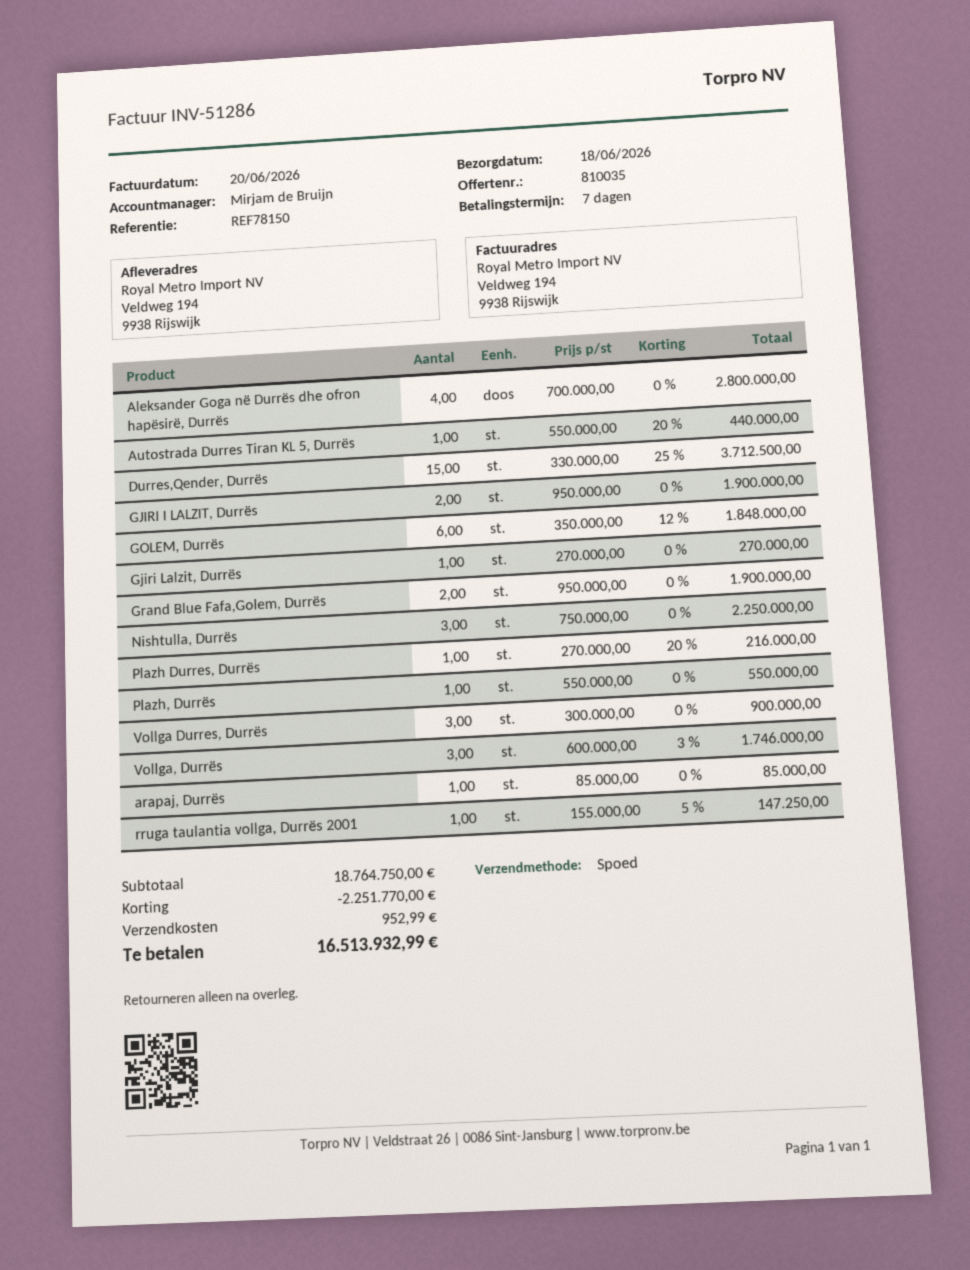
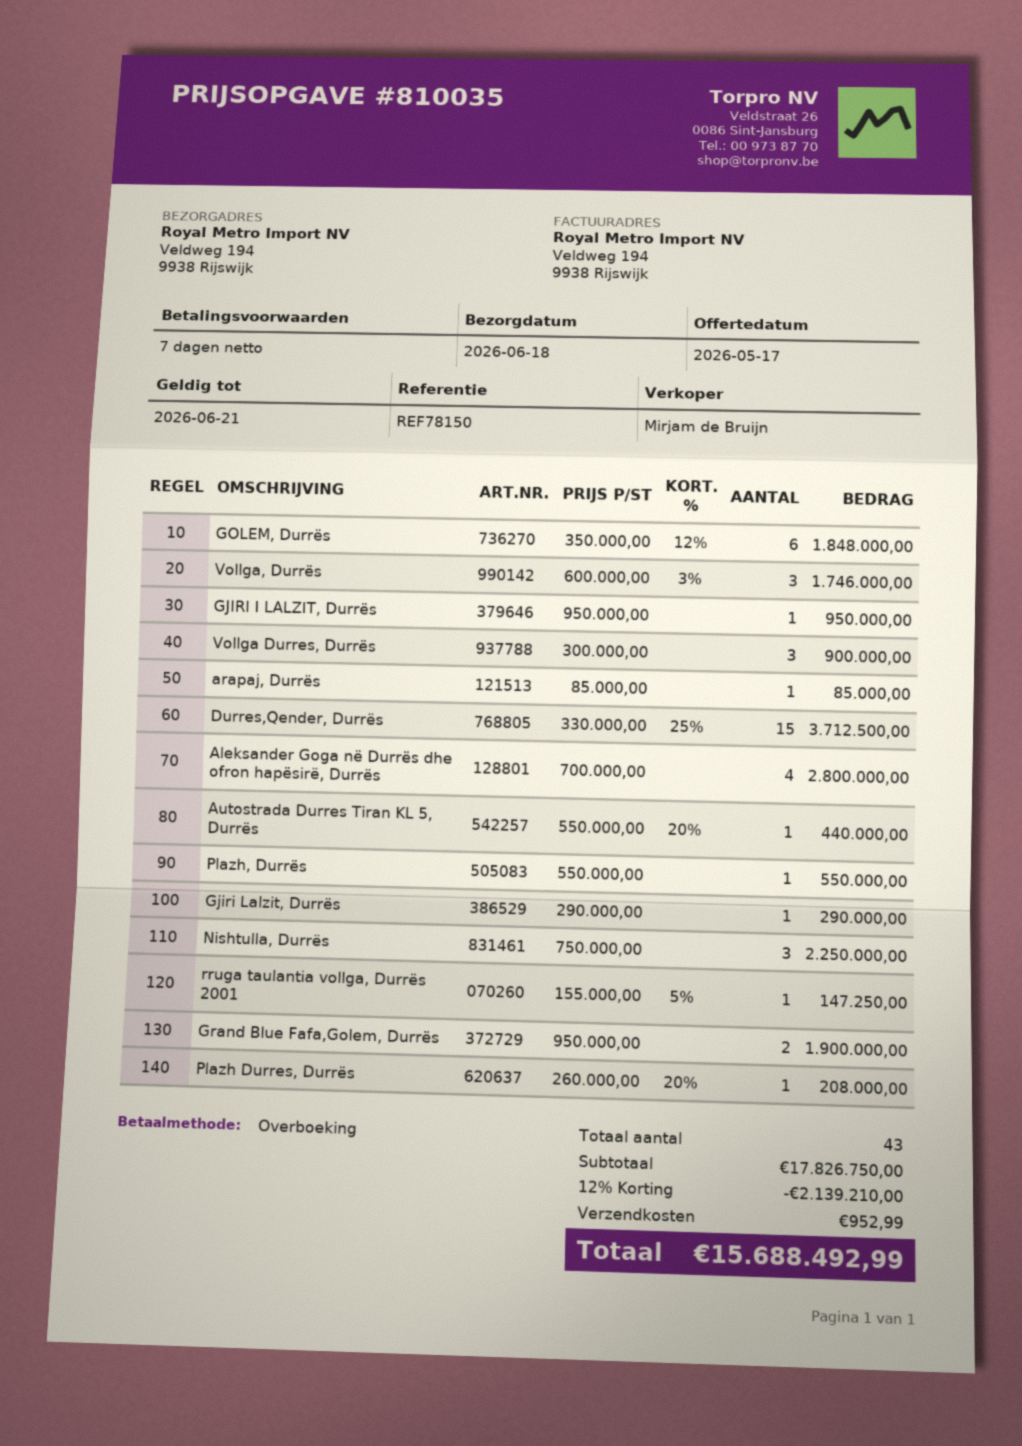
GJIRI I LALZIT, Durrës: 2 x 950000.00 = 1900000.00 -> 1 x 950000.00 = 950000.00
Gjiri Lalzit, Durrës: 1 x 270000.00 = 270000.00 -> 1 x 290000.00 = 290000.00
Plazh Durres, Durrës: 1 x 270000.00 - 20% = 216000.00 -> 1 x 260000.00 - 20% = 208000.00
subtotal: 18764750.00 -> 17826750.00
discount: 2251770.00 -> 2139210.00
total: 16513932.99 -> 15688492.99

